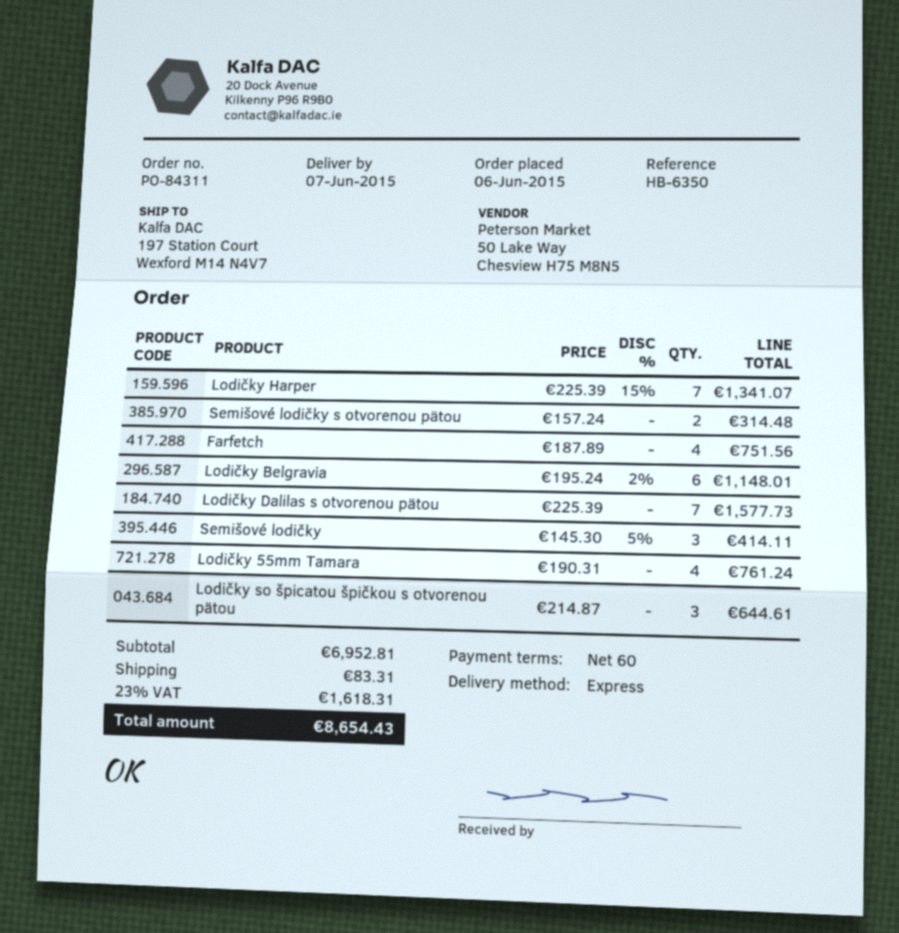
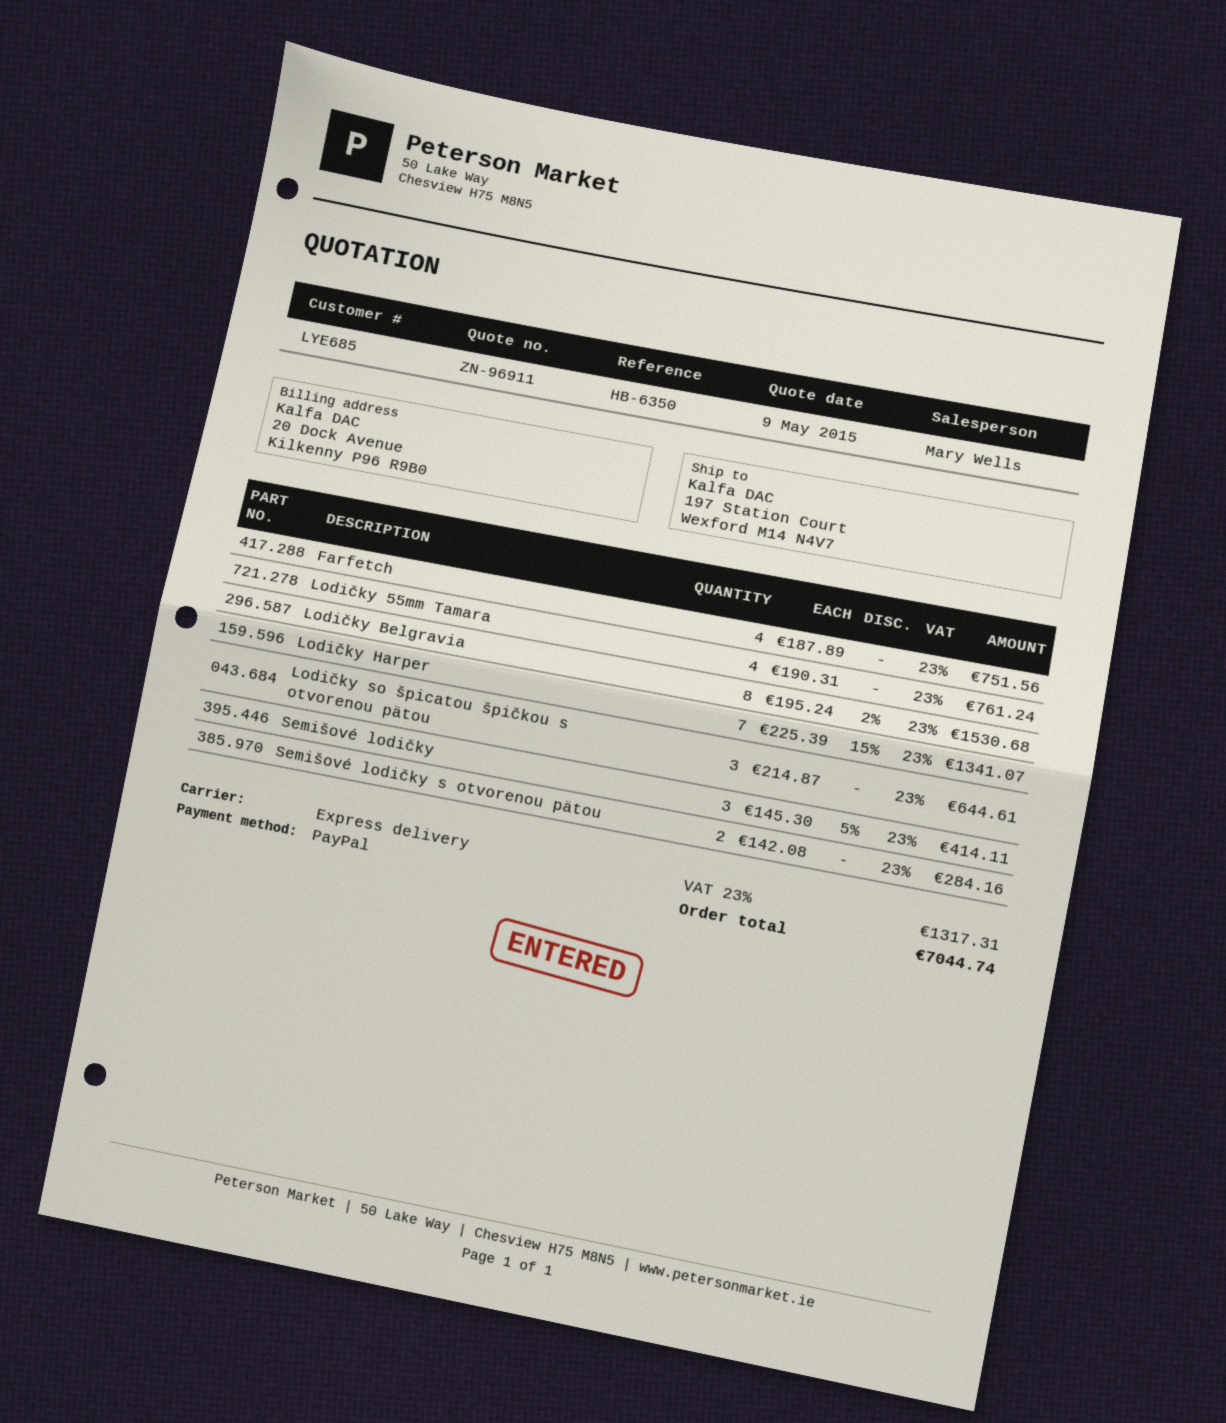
Semišové lodičky s otvorenou pätou: 2 x 157.24 = 314.48 -> 2 x 142.08 = 284.16
Lodičky Belgravia: 6 x 195.24 - 2% = 1148.01 -> 8 x 195.24 - 2% = 1530.68
Lodičky Dalilas s otvorenou pätou: 7 x 225.39 = 1577.73 -> none
shipping: 83.31 -> none
tax: 23% = 1618.31 -> 23% = 1317.31
total: 8654.43 -> 7044.74

